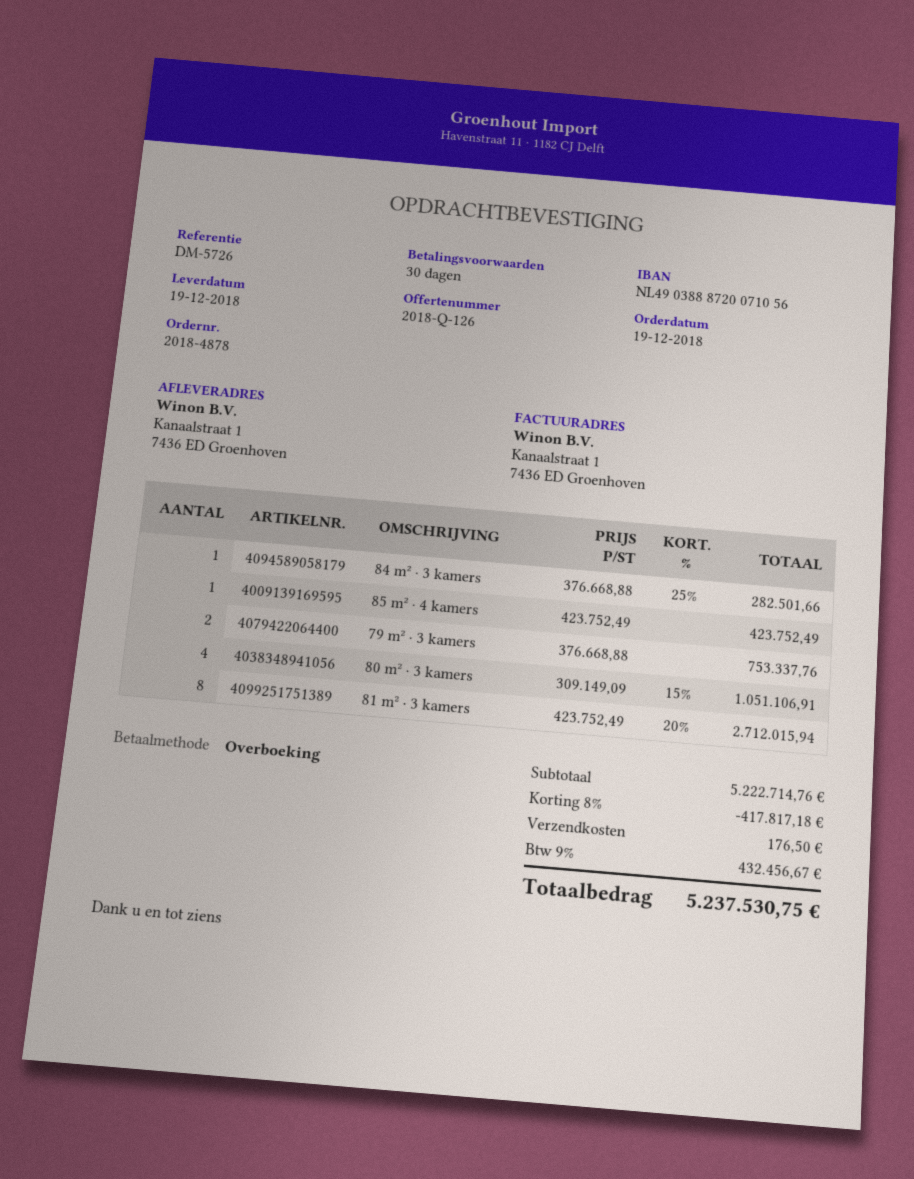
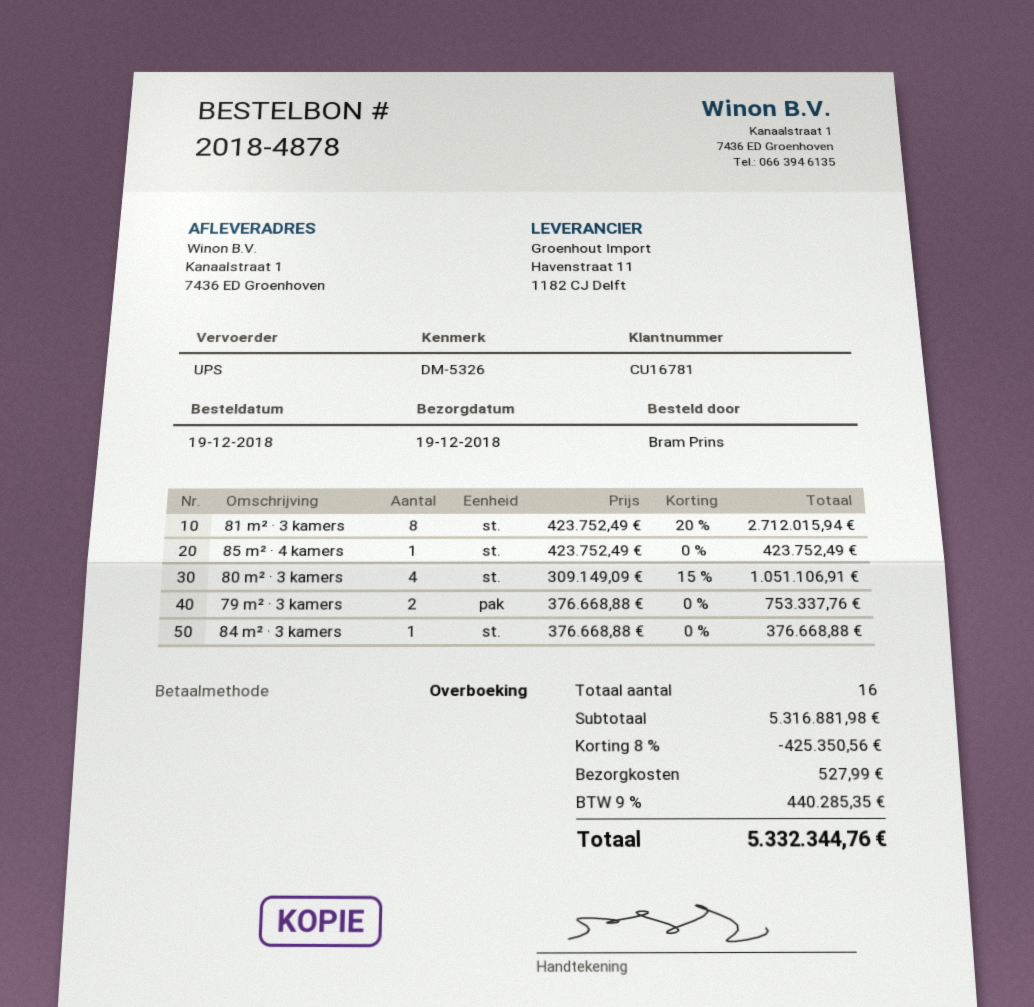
reference: DM-5726 -> DM-5326
84 m² · 3 kamers: 1 x 376668.88 - 25% = 282501.66 -> 1 x 376668.88 = 376668.88
subtotal: 5222714.76 -> 5316881.98
discount: 8% = 417817.18 -> 8% = 425350.56
shipping: 176.50 -> 527.99
tax: 9% = 432456.67 -> 9% = 440285.35
total: 5237530.75 -> 5332344.76

